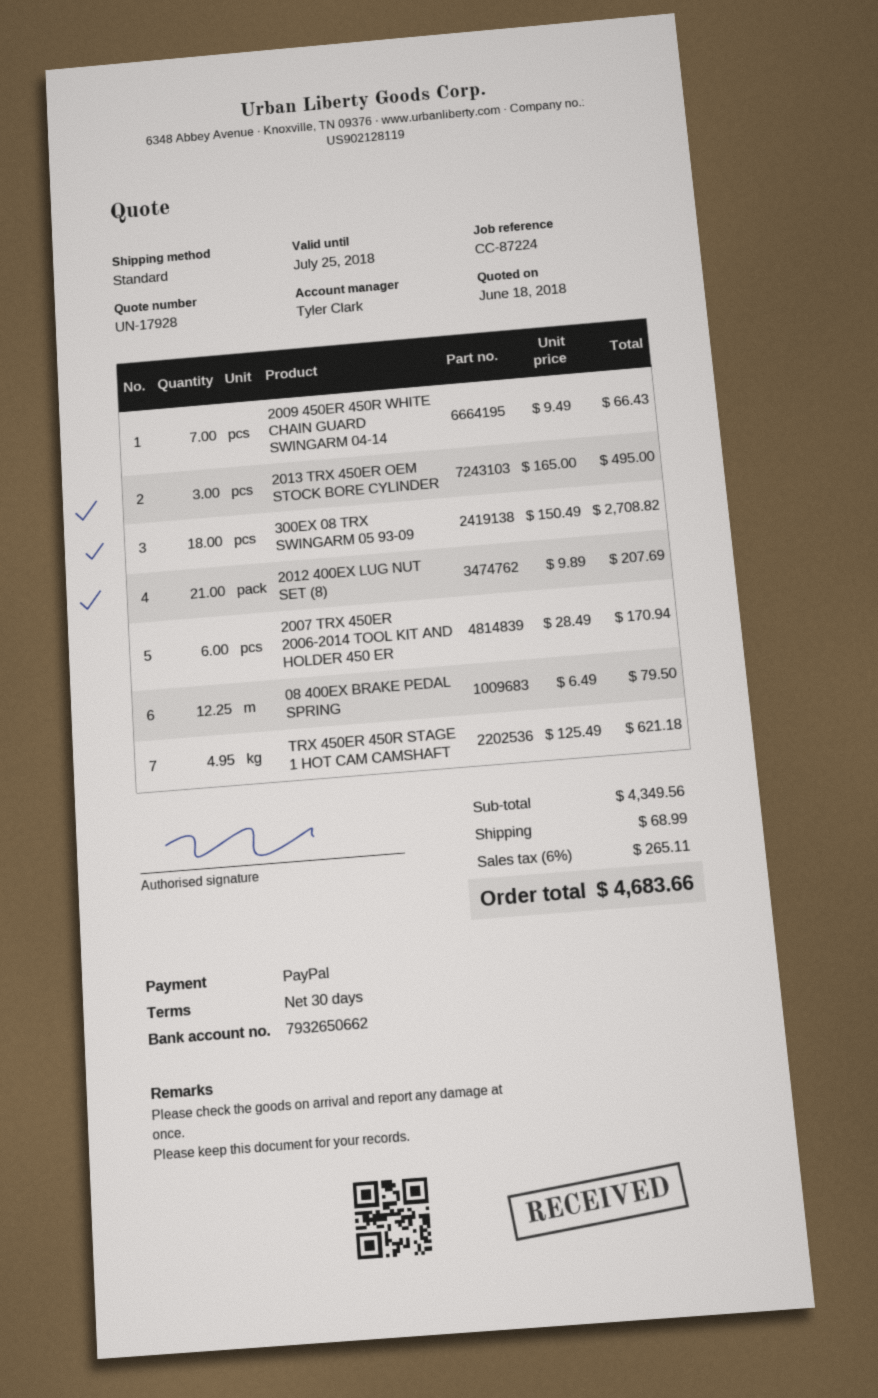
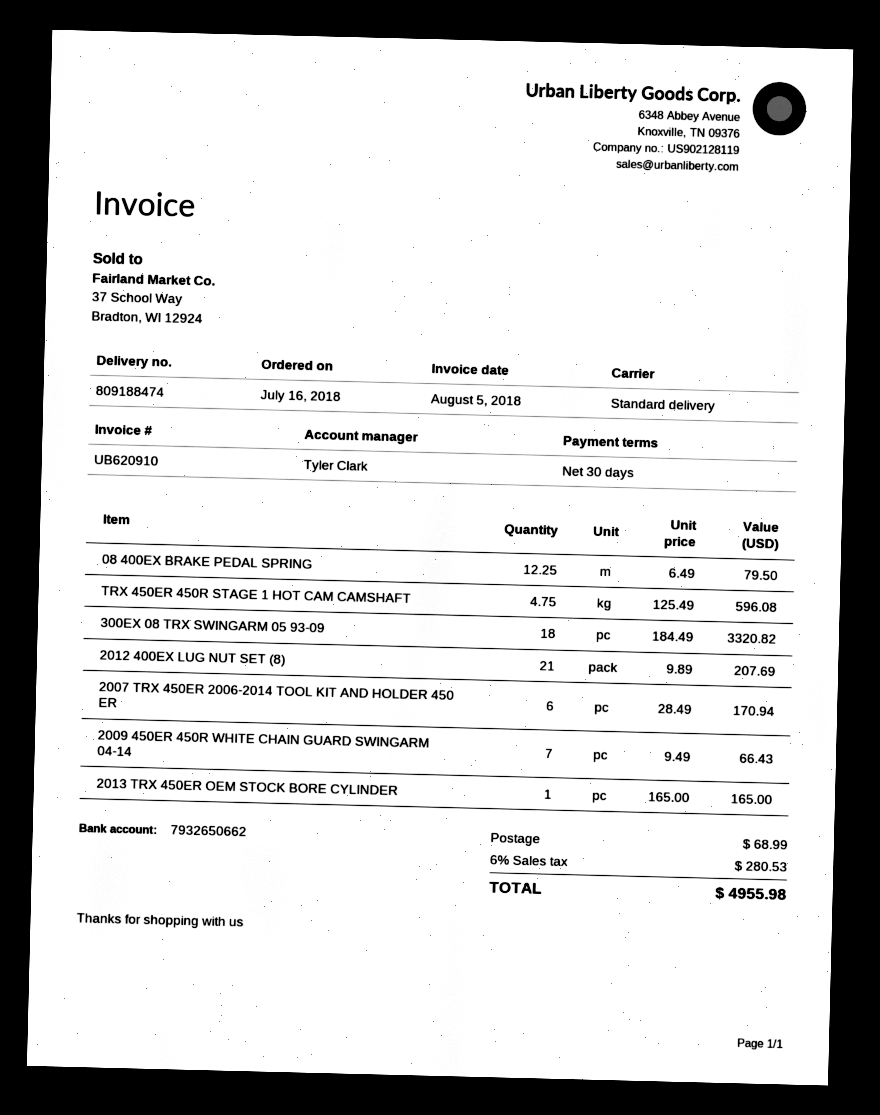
2013 TRX 450ER OEM STOCK BORE CYLINDER: 3 x 165.00 = 495.00 -> 1 x 165.00 = 165.00
300EX 08 TRX SWINGARM 05 93-09: 18 x 150.49 = 2708.82 -> 18 x 184.49 = 3320.82
TRX 450ER 450R STAGE 1 HOT CAM CAMSHAFT: 4.95 x 125.49 = 621.18 -> 4.75 x 125.49 = 596.08
tax: 6% = 265.11 -> 6% = 280.53
total: 4683.66 -> 4955.98

